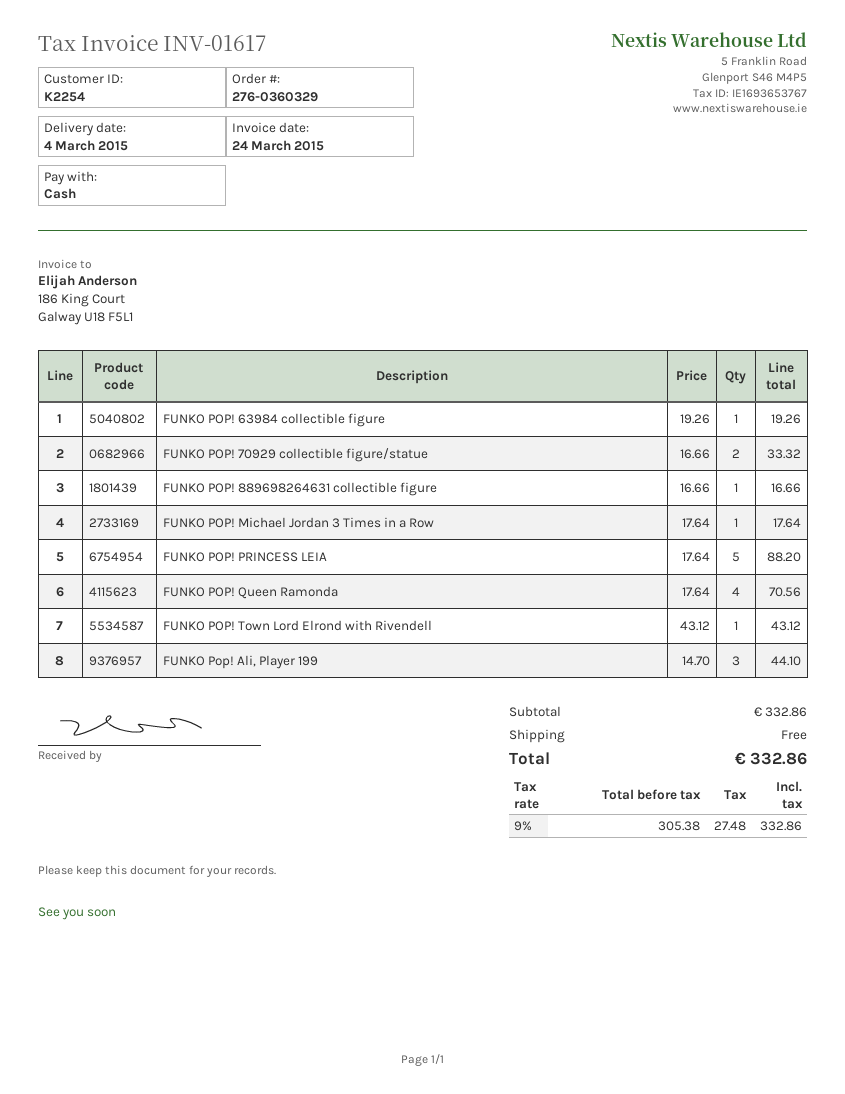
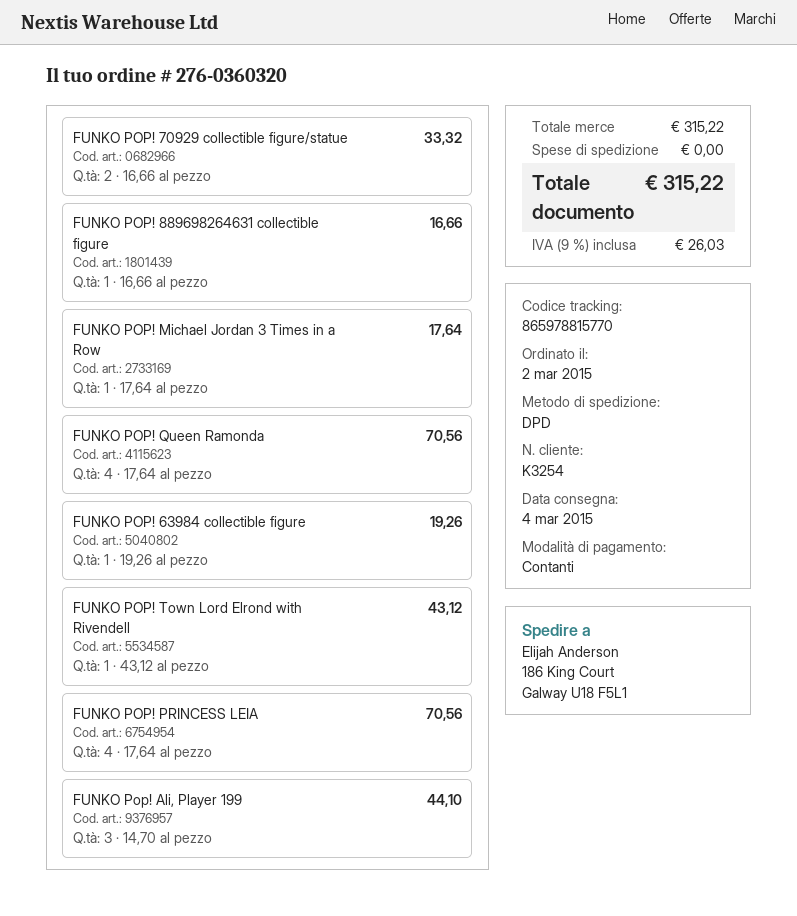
order number: 276-0360329 -> 276-0360320
customer number: K2254 -> K3254
FUNKO POP! PRINCESS LEIA: 5 x 17.64 = 88.20 -> 4 x 17.64 = 70.56
subtotal: 332.86 -> 315.22
tax: 9% = 27.48 -> 9% = 26.03
total: 332.86 -> 315.22

